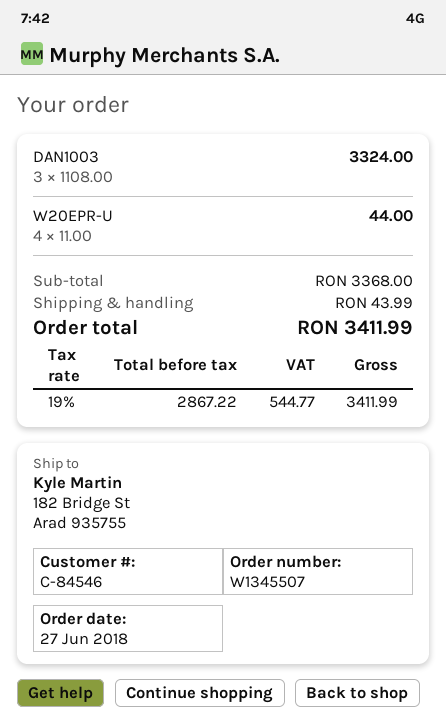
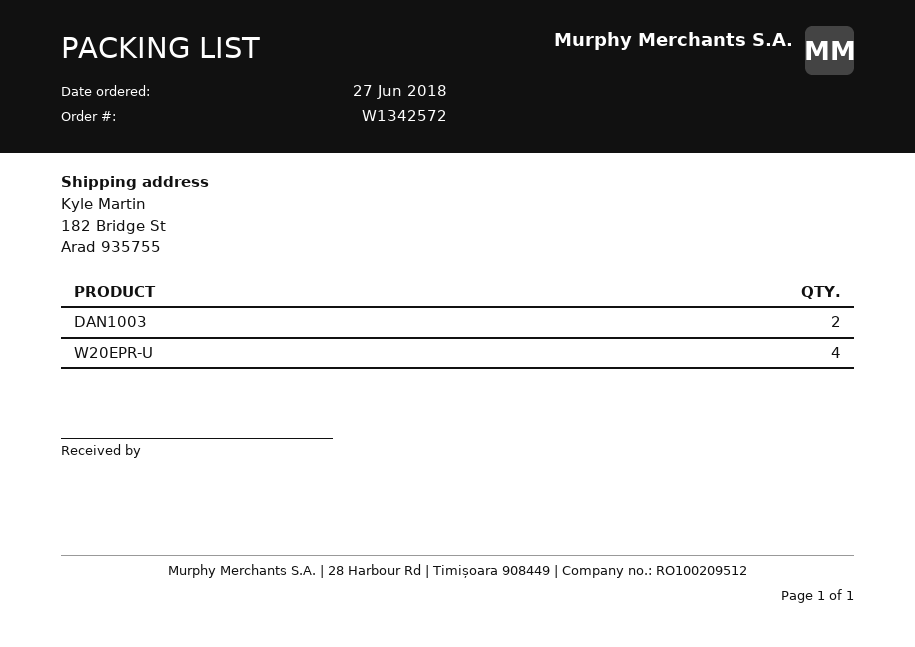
order number: W1345507 -> W1342572
DAN1003: 3 -> 2

